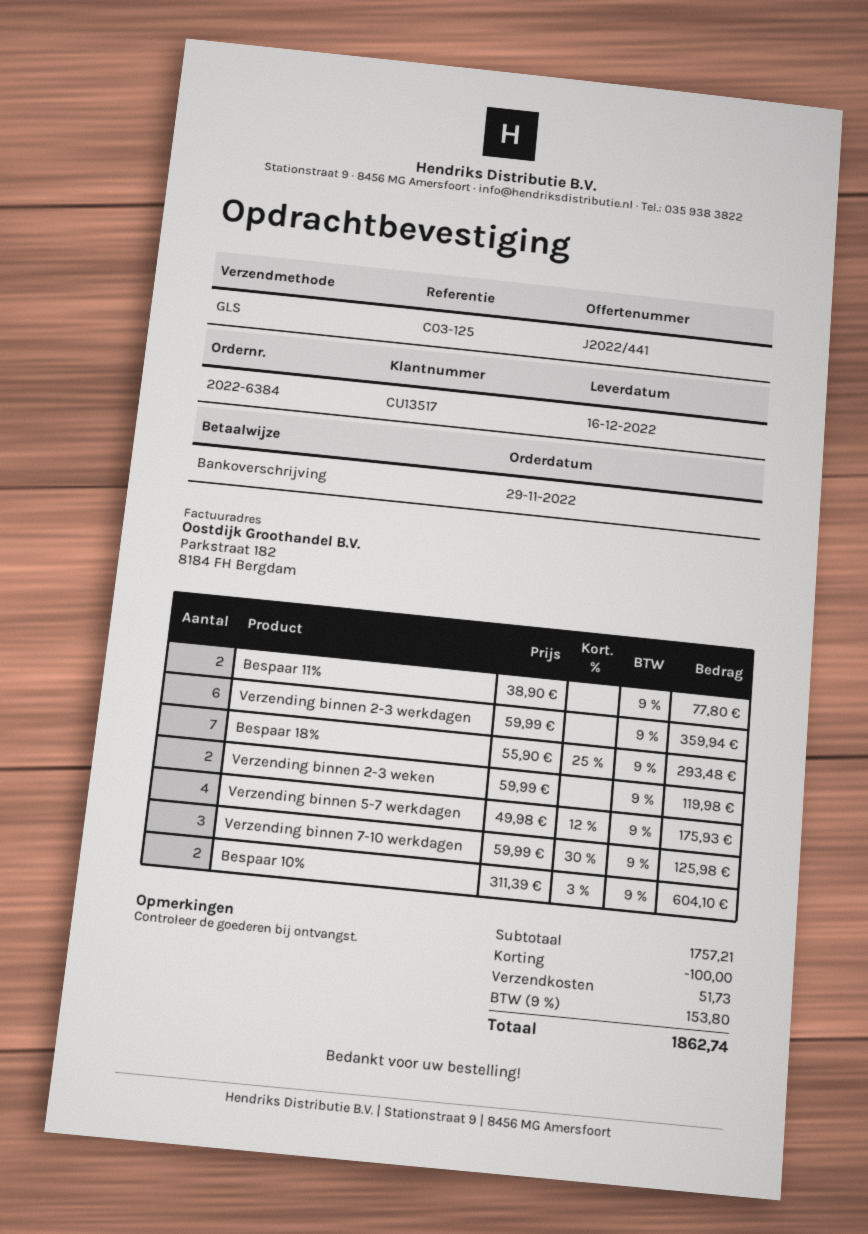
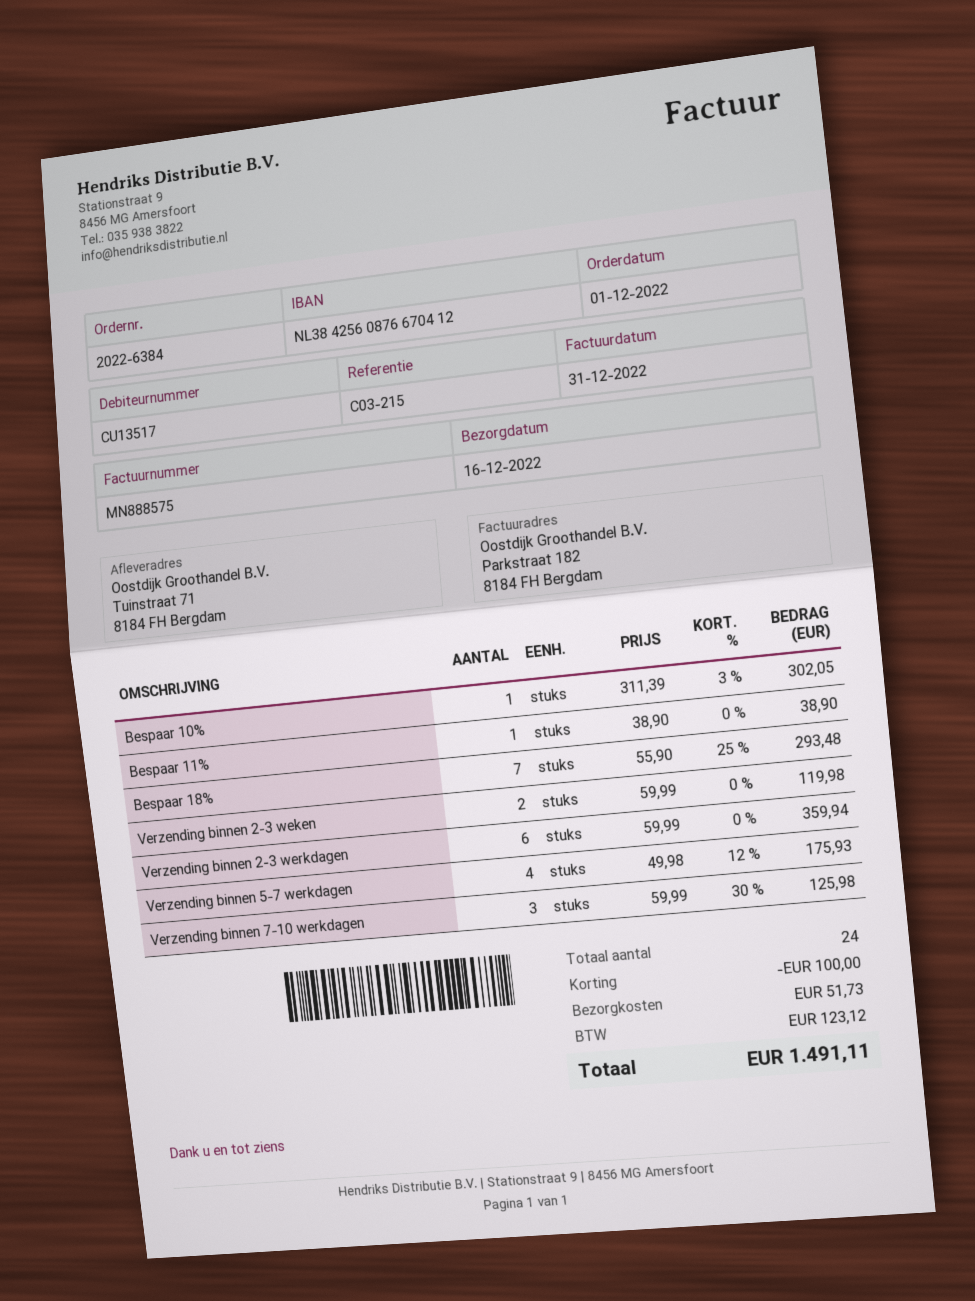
order date: 2022-11-29 -> 2022-12-01
reference: C03-125 -> C03-215
Bespaar 11%: 2 x 38.90 = 77.80 -> 1 x 38.90 = 38.90
Bespaar 10%: 2 x 311.39 - 3% = 604.10 -> 1 x 311.39 - 3% = 302.05
tax: 153.80 -> 123.12
total: 1862.74 -> 1491.11

